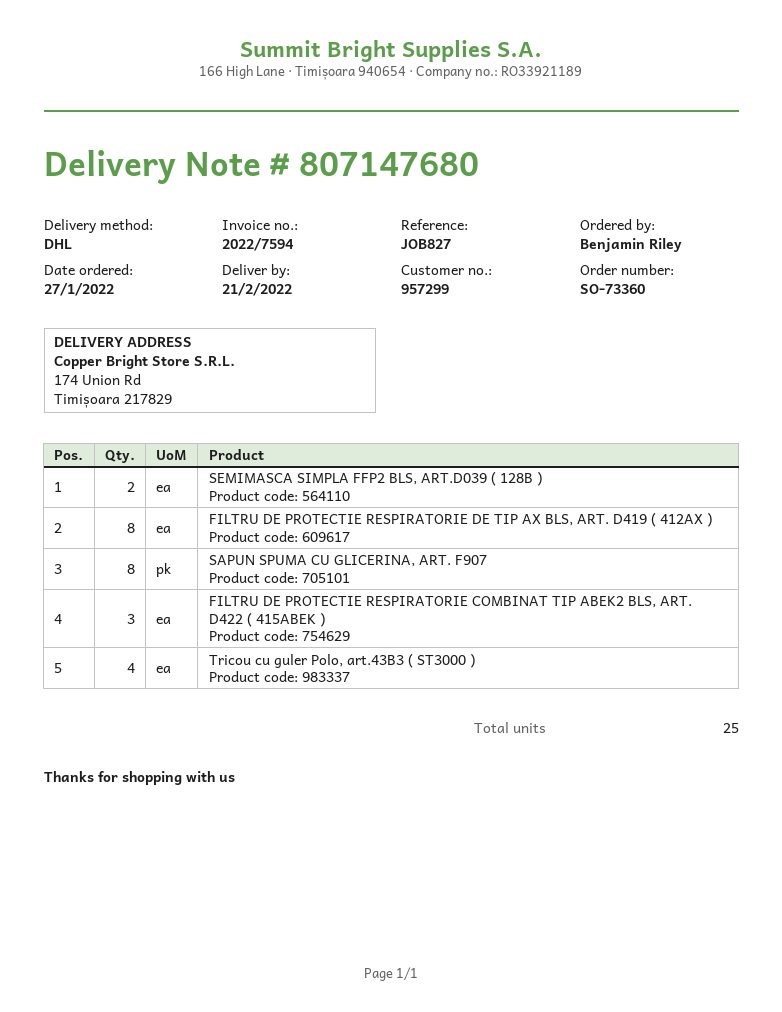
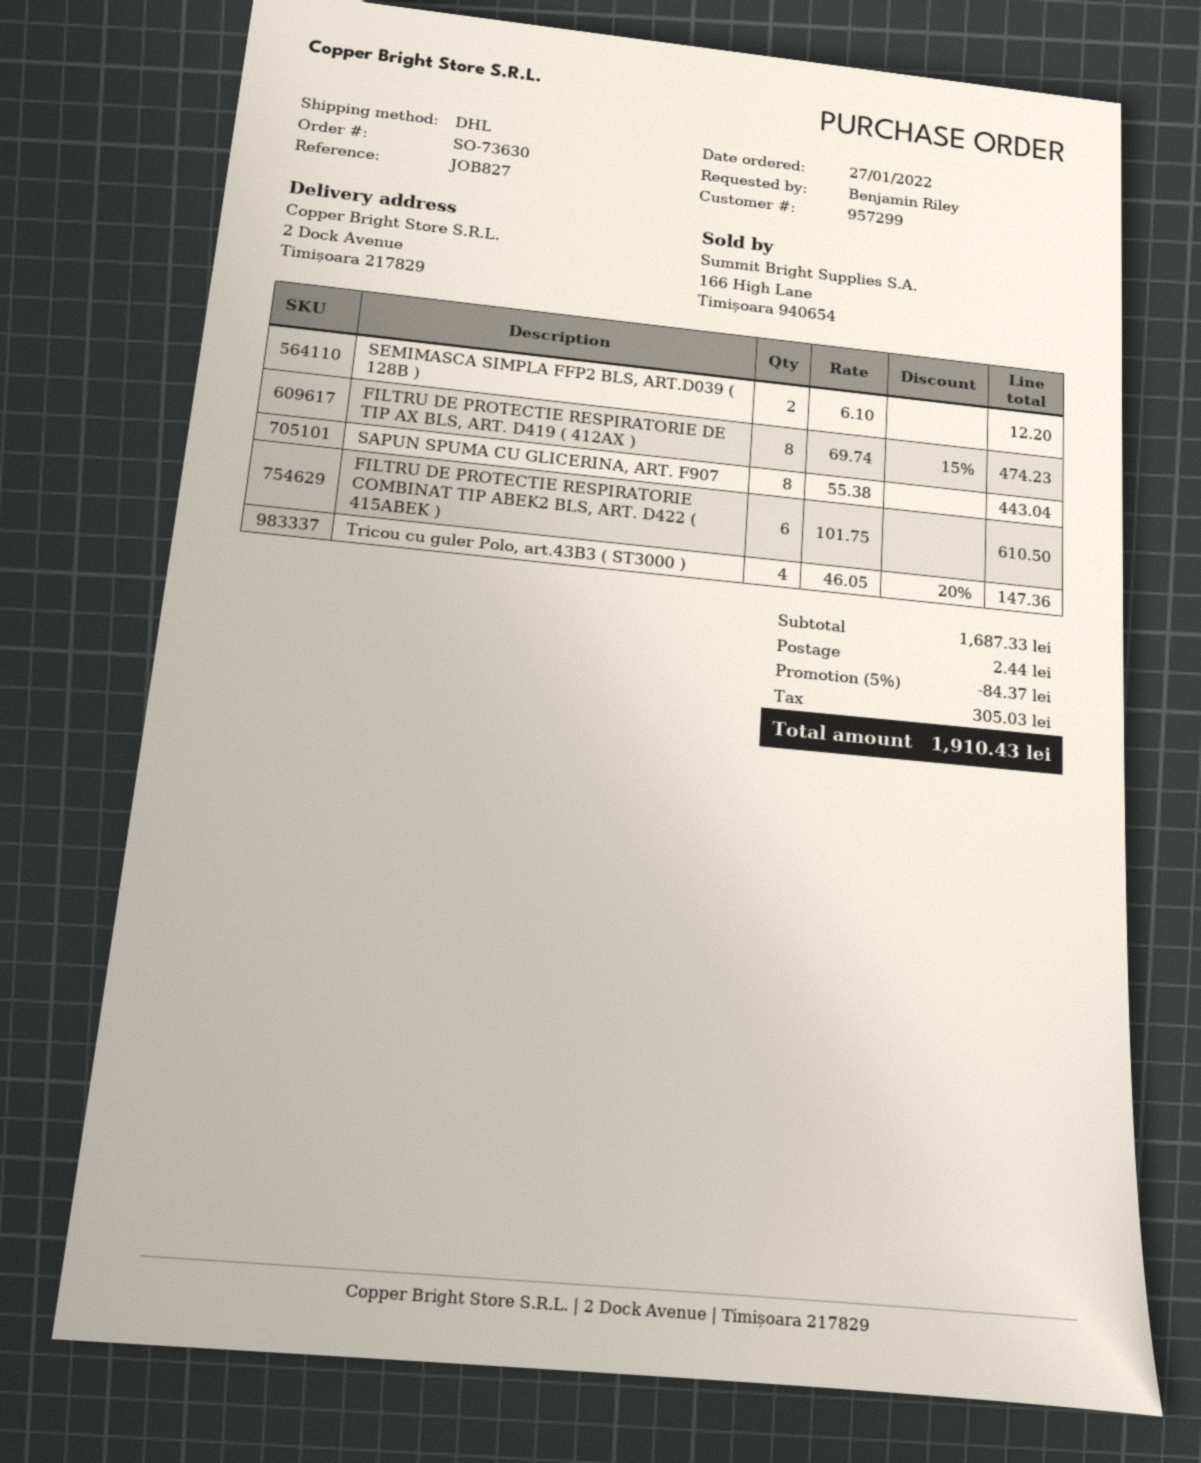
order number: SO-73360 -> SO-73630
ship to: 174 Union Rd, Timișoara 217829 -> 2 Dock Avenue, Timișoara 217829
FILTRU DE PROTECTIE RESPIRATORIE COMBINAT TIP ABEK2 BLS, ART. D422 ( 415ABEK ): 3 -> 6

